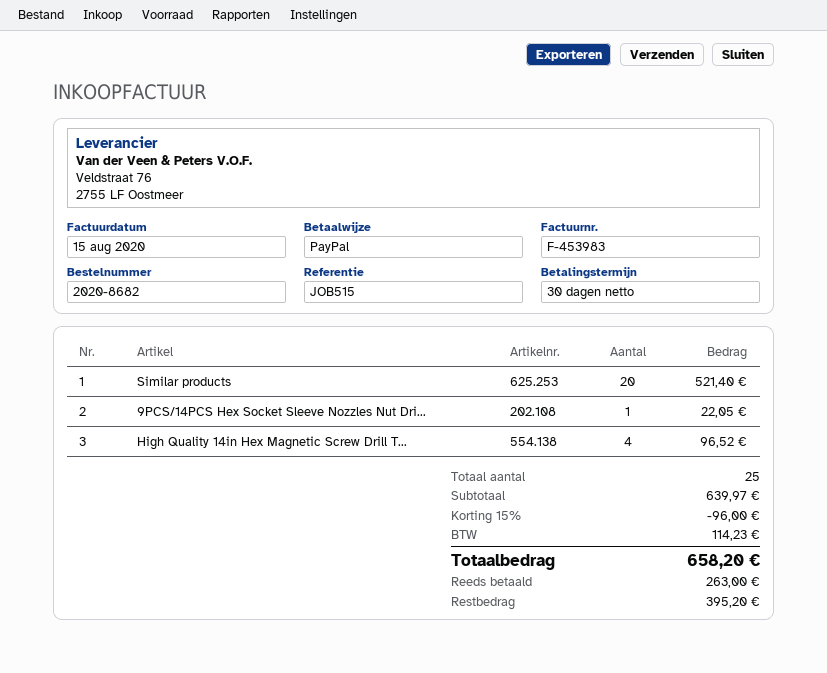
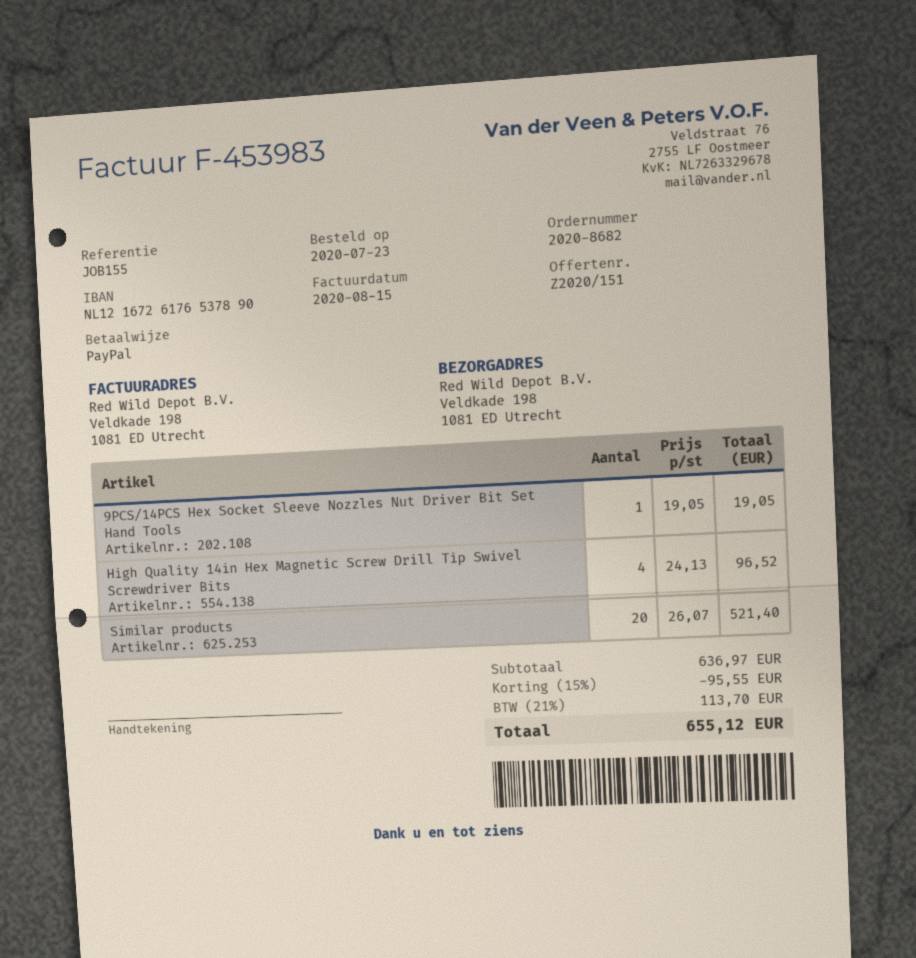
reference: JOB515 -> JOB155
9PCS/14PCS Hex Socket Sleeve Nozzles Nut Dri...: 1 for 22.05 -> 1 for 19.05
subtotal: 639.97 -> 636.97
discount: 15% = 96.00 -> 15% = 95.55
tax: 114.23 -> 113.70
total: 658.20 -> 655.12

